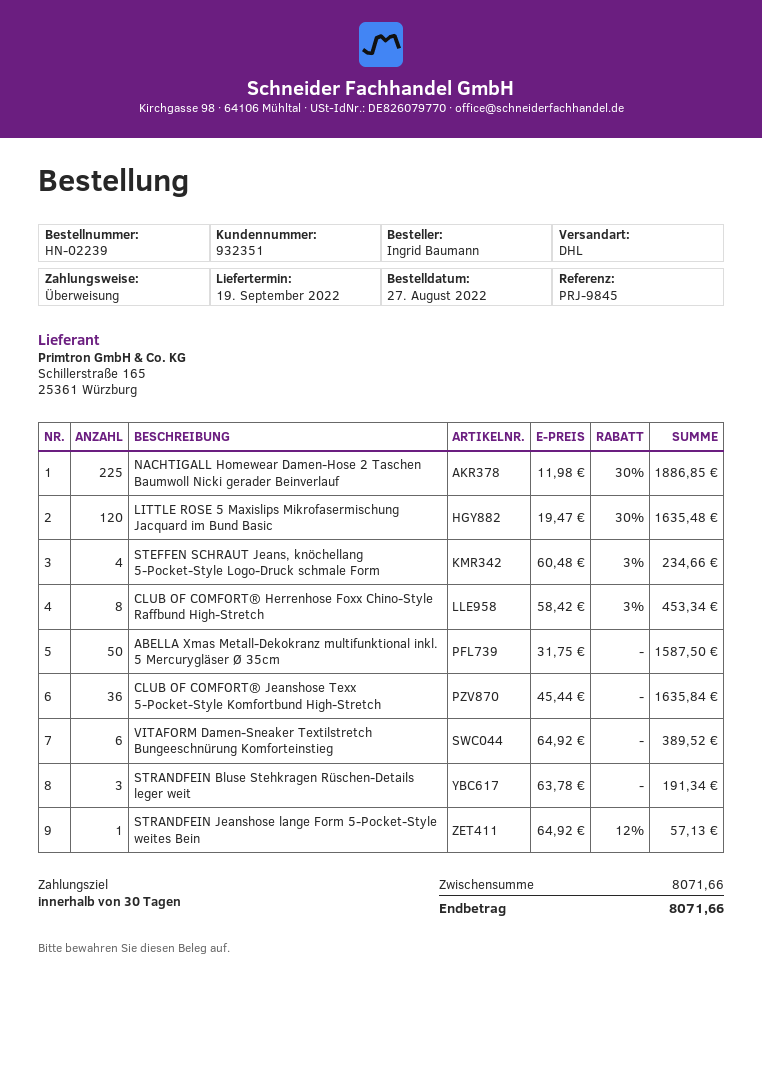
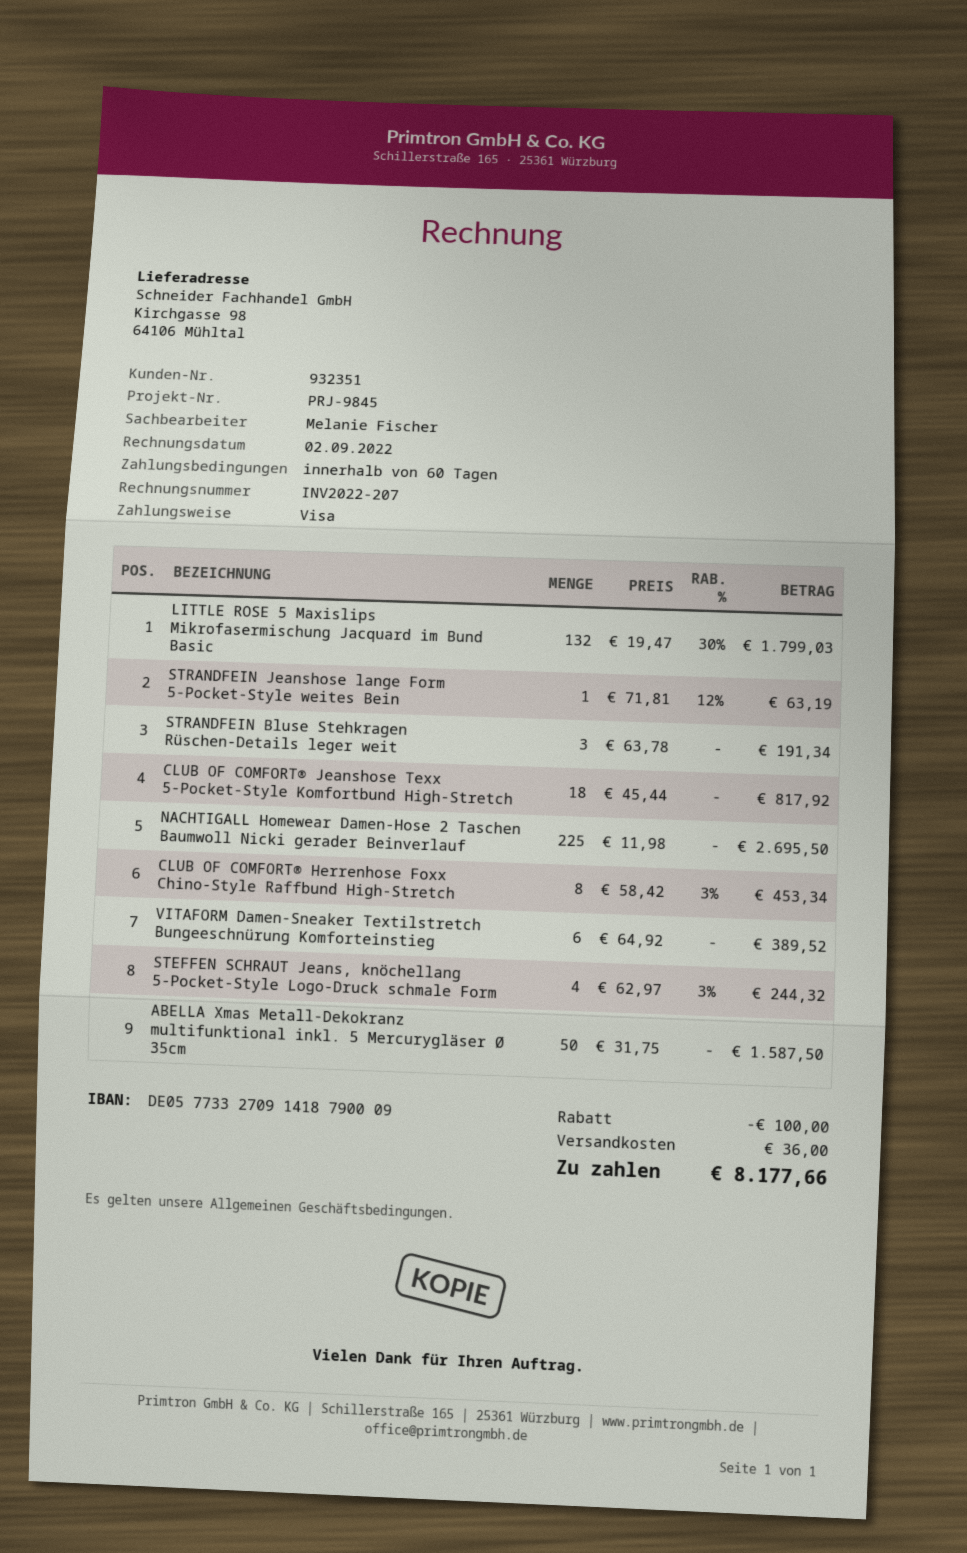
payment terms: 30 days -> 60 days
payment method: bank transfer -> Visa
NACHTIGALL Homewear Damen-Hose 2 Taschen Baumwoll Nicki gerader Beinverlauf: 225 x 11.98 - 30% = 1886.85 -> 225 x 11.98 = 2695.50
LITTLE ROSE 5 Maxislips Mikrofasermischung Jacquard im Bund Basic: 120 x 19.47 - 30% = 1635.48 -> 132 x 19.47 - 30% = 1799.03
STEFFEN SCHRAUT Jeans, knöchellang 5-Pocket-Style Logo-Druck schmale Form: 4 x 60.48 - 3% = 234.66 -> 4 x 62.97 - 3% = 244.32
CLUB OF COMFORT® Jeanshose Texx 5-Pocket-Style Komfortbund High-Stretch: 36 x 45.44 = 1635.84 -> 18 x 45.44 = 817.92
STRANDFEIN Jeanshose lange Form 5-Pocket-Style weites Bein: 1 x 64.92 - 12% = 57.13 -> 1 x 71.81 - 12% = 63.19
discount: none -> 100.00
shipping: none -> 36.00
total: 8071.66 -> 8177.66

